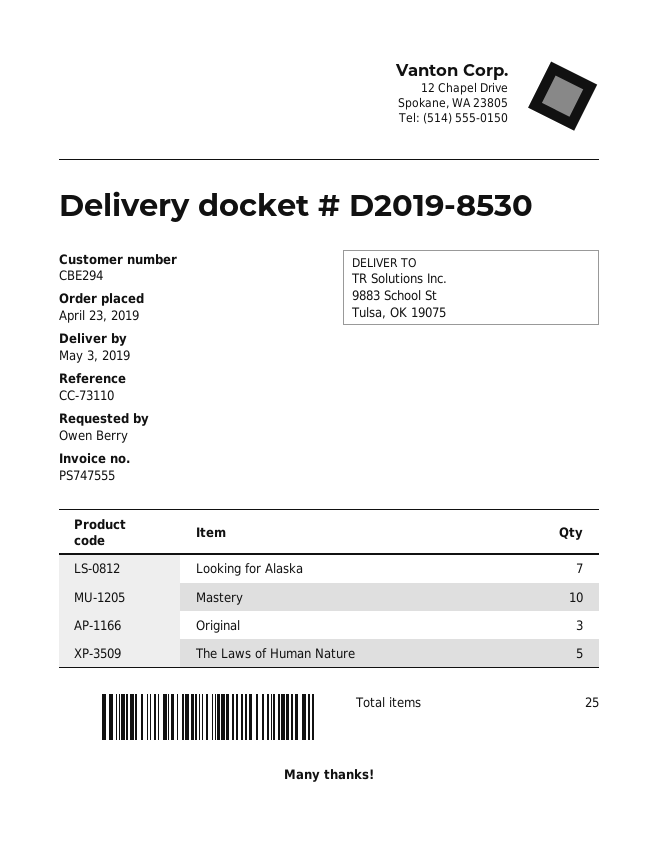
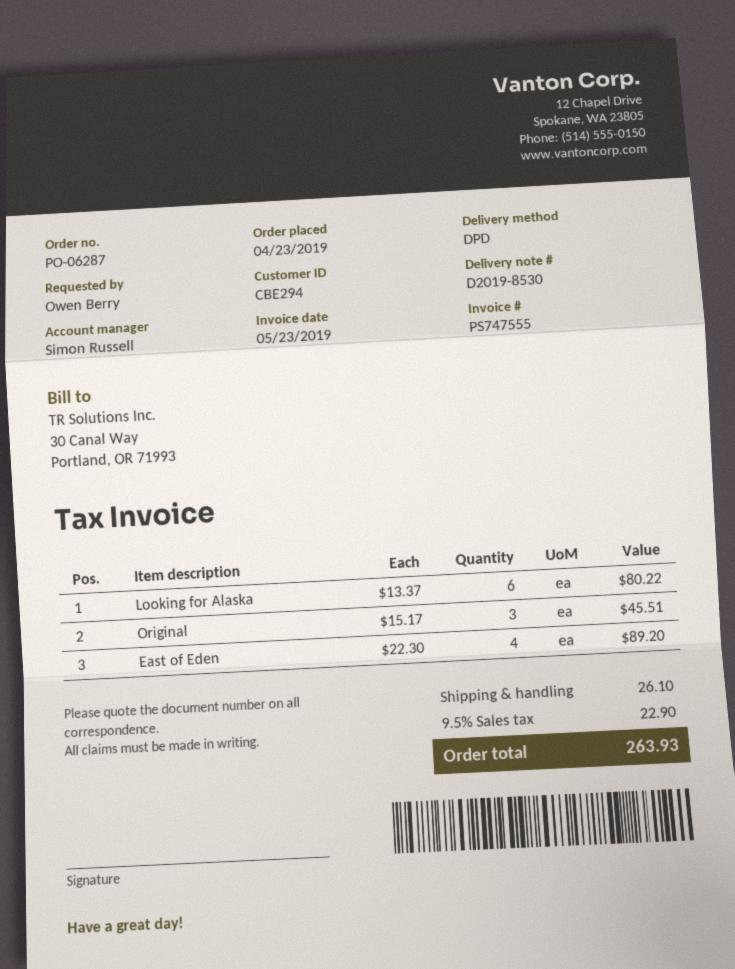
Looking for Alaska: 7 -> 6
Mastery: 10 -> none
The Laws of Human Nature: 5 -> none
East of Eden: none -> 4

